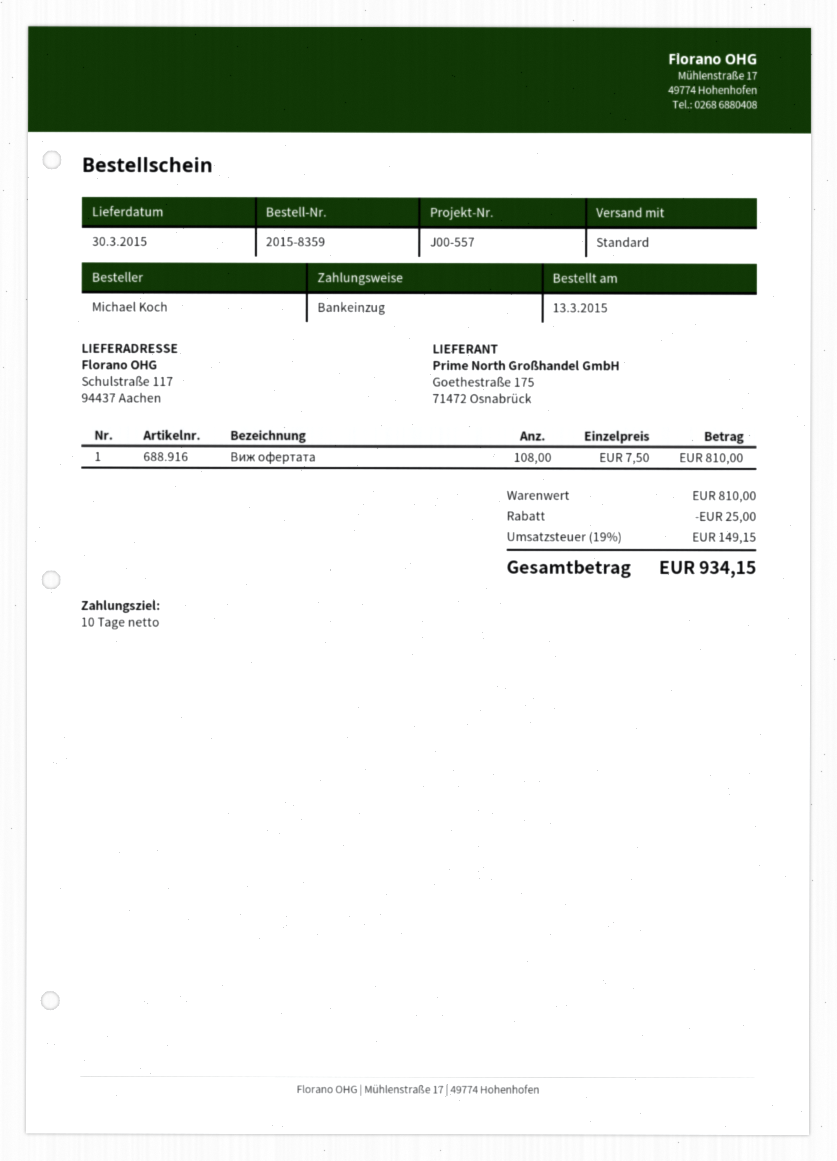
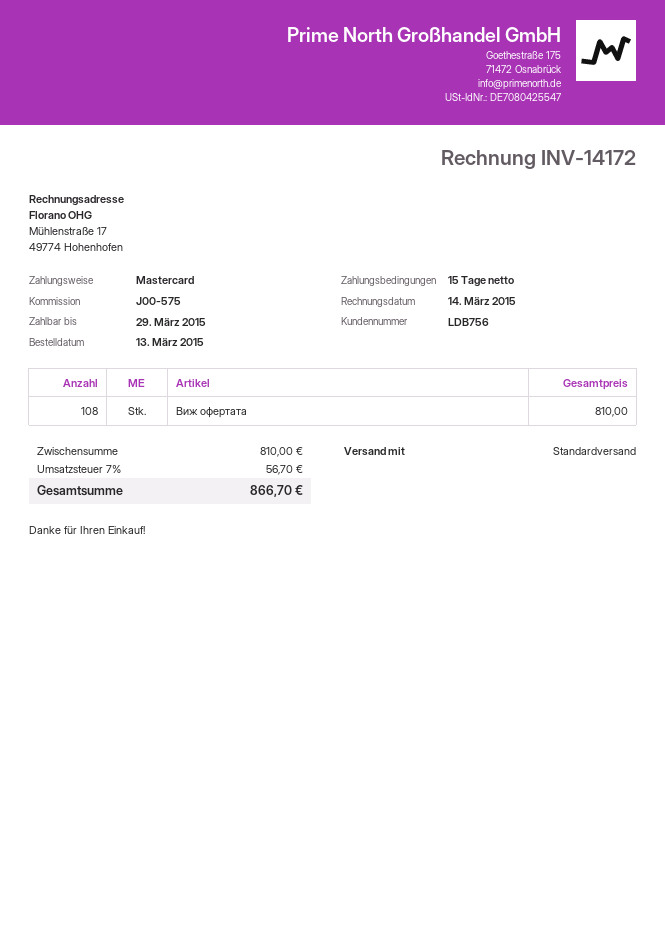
payment terms: 10 days -> 15 days
reference: J00-557 -> J00-575
payment method: direct debit -> Mastercard
discount: 25.00 -> none
tax: 19% = 149.15 -> 7% = 56.70
total: 934.15 -> 866.70

